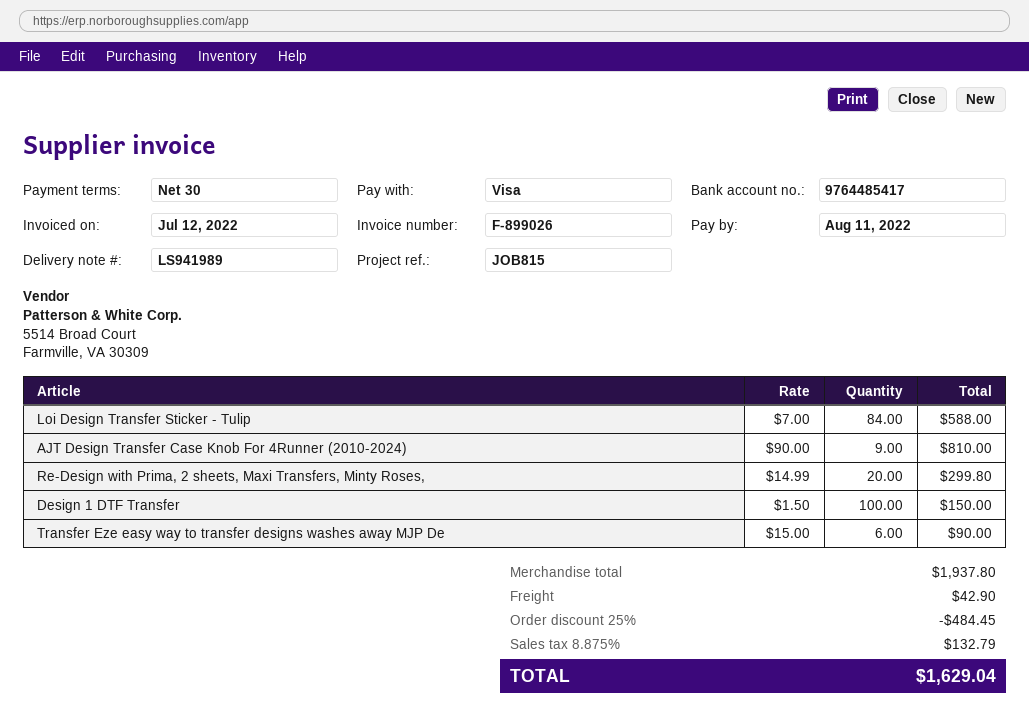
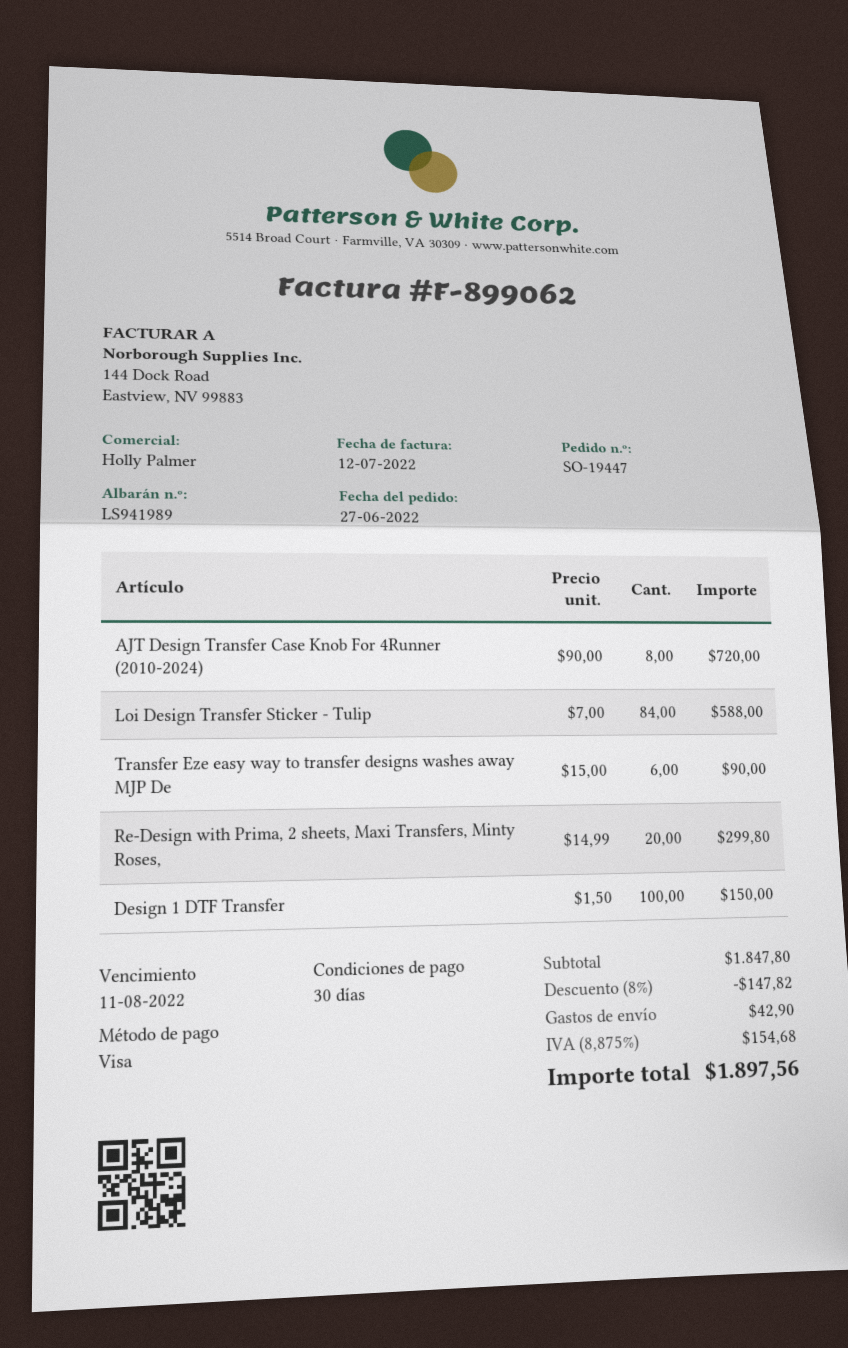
invoice number: F-899026 -> F-899062
AJT Design Transfer Case Knob For 4Runner (2010-2024): 9 x 90.00 = 810.00 -> 8 x 90.00 = 720.00
subtotal: 1937.80 -> 1847.80
discount: 25% = 484.45 -> 8% = 147.82
tax: 8.875% = 132.79 -> 8.875% = 154.68
total: 1629.04 -> 1897.56

